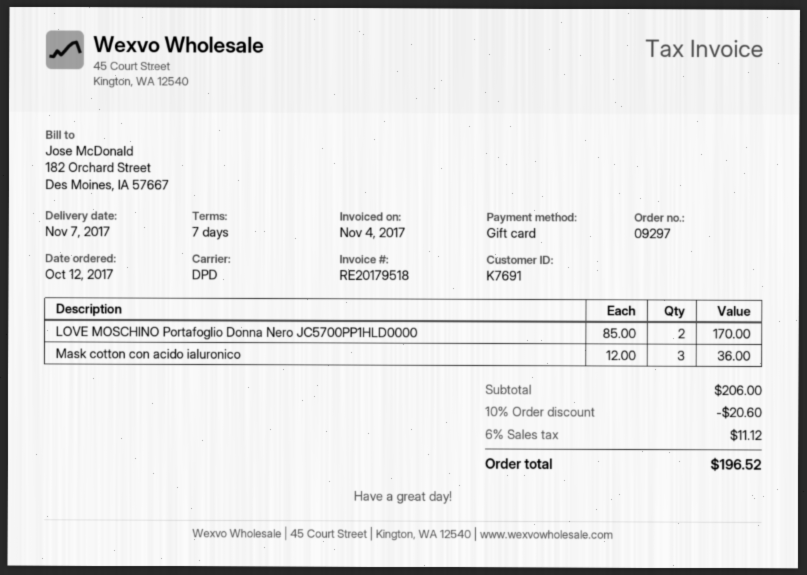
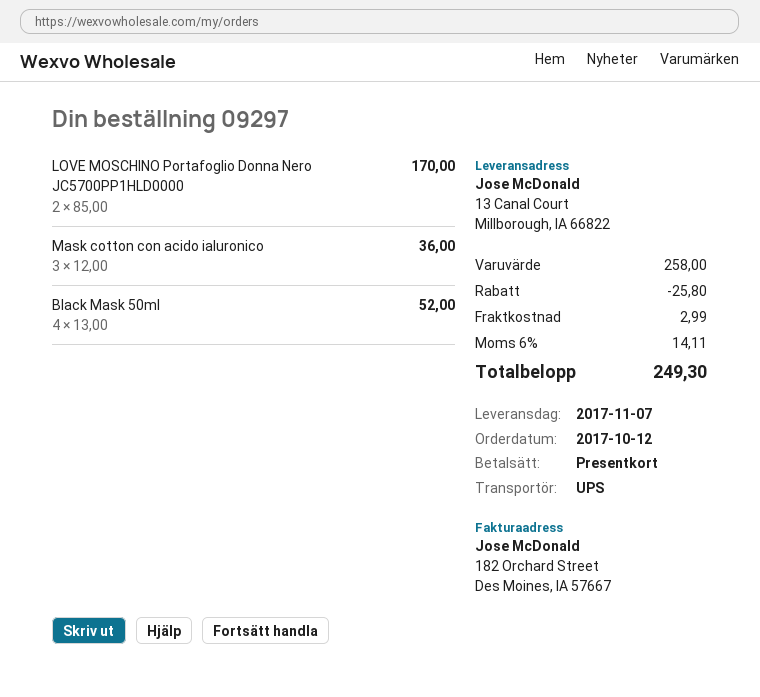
shipping method: DPD -> UPS
Black Mask 50ml: none -> 4 x 13.00 = 52.00
subtotal: 206.00 -> 258.00
discount: 20.60 -> 25.80
shipping: none -> 2.99
tax: 6% = 11.12 -> 6% = 14.11
total: 196.52 -> 249.30

